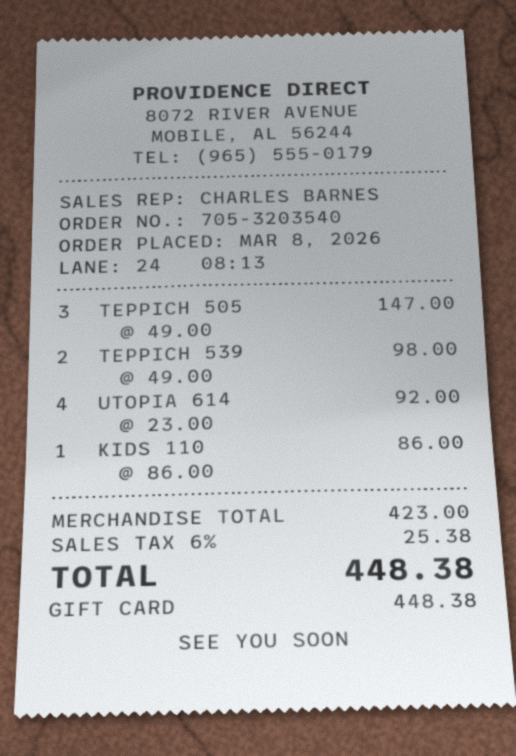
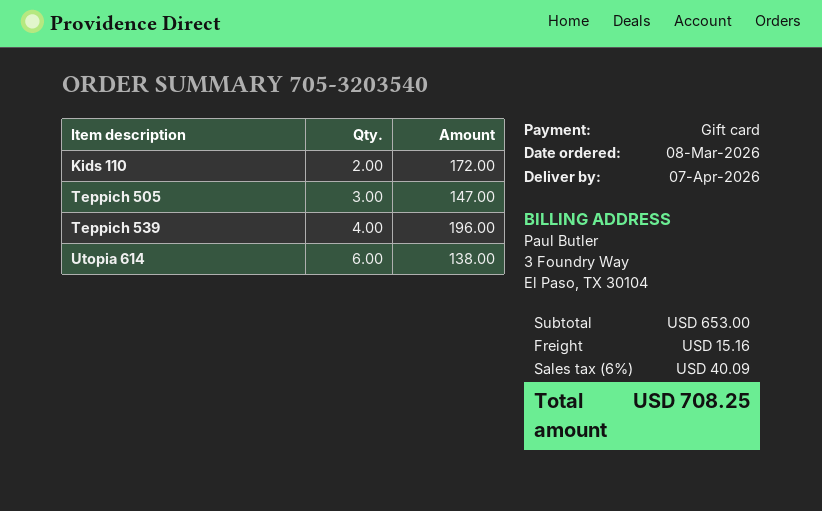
TEPPICH 539: 2 for 98.00 -> 4 for 196.00
UTOPIA 614: 4 for 92.00 -> 6 for 138.00
KIDS 110: 1 for 86.00 -> 2 for 172.00
subtotal: 423.00 -> 653.00
shipping: none -> 15.16
tax: 6% = 25.38 -> 6% = 40.09
total: 448.38 -> 708.25

